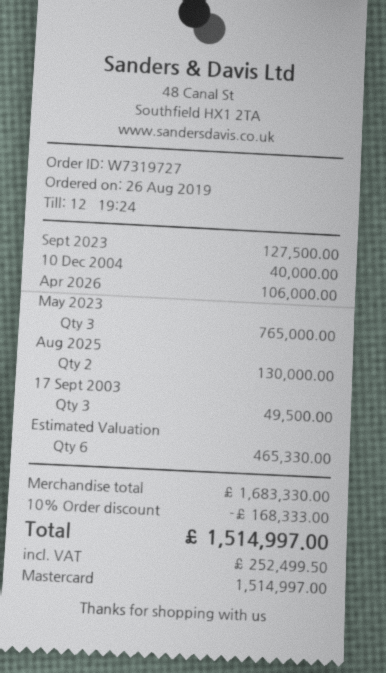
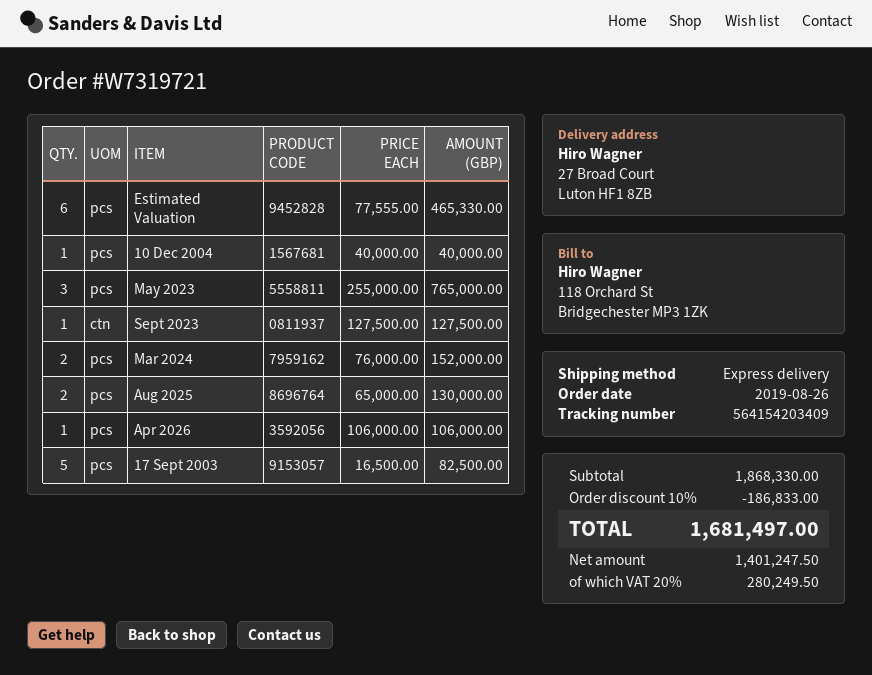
order number: W7319727 -> W7319721
17 Sept 2003: 3 for 49500.00 -> 5 for 82500.00
Mar 2024: none -> 2 for 152000.00
subtotal: 1683330.00 -> 1868330.00
discount: 10% = 168333.00 -> 10% = 186833.00
tax: 252499.50 -> 280249.50
total: 1514997.00 -> 1681497.00

